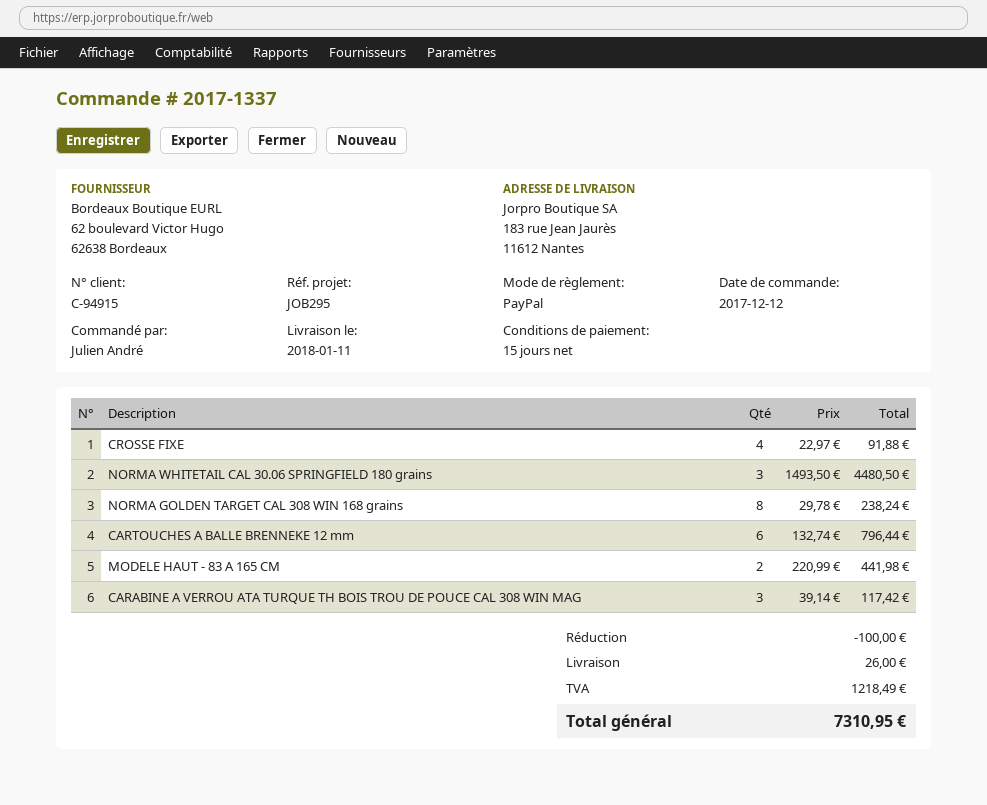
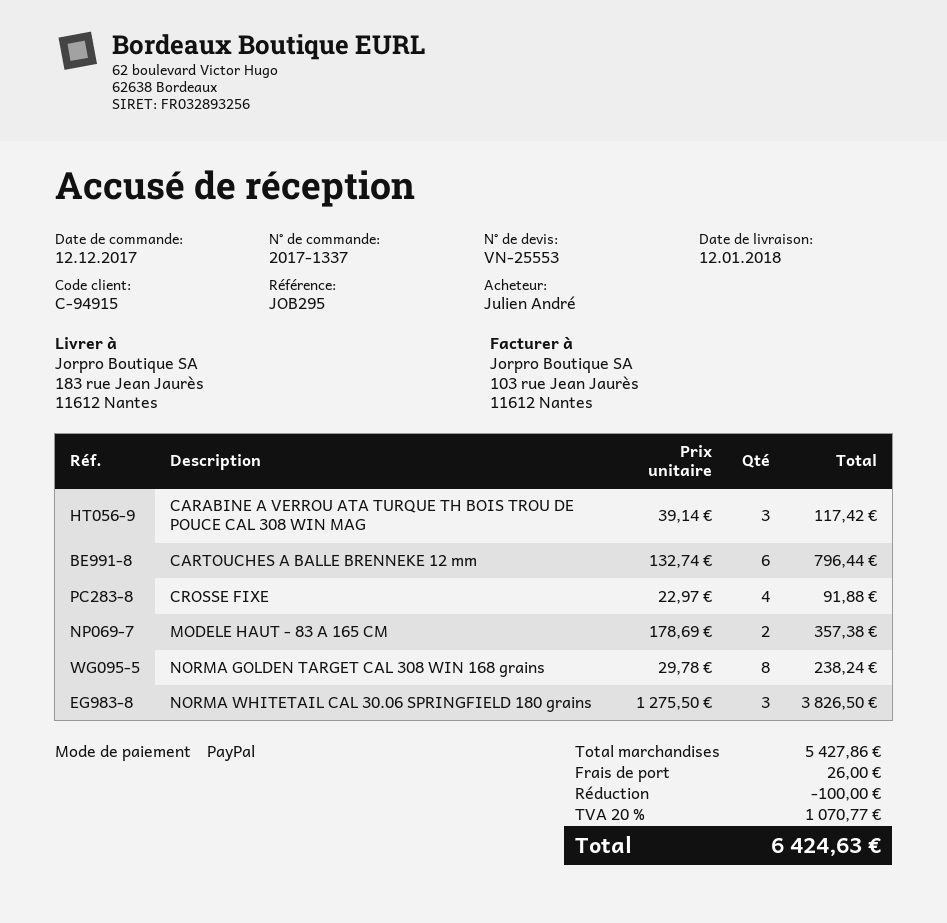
delivery date: 2018-01-11 -> 2018-01-12
NORMA WHITETAIL CAL 30.06 SPRINGFIELD 180 grains: 3 x 1493.50 = 4480.50 -> 3 x 1275.50 = 3826.50
MODELE HAUT - 83 A 165 CM: 2 x 220.99 = 441.98 -> 2 x 178.69 = 357.38
tax: 1218.49 -> 1070.77
total: 7310.95 -> 6424.63

